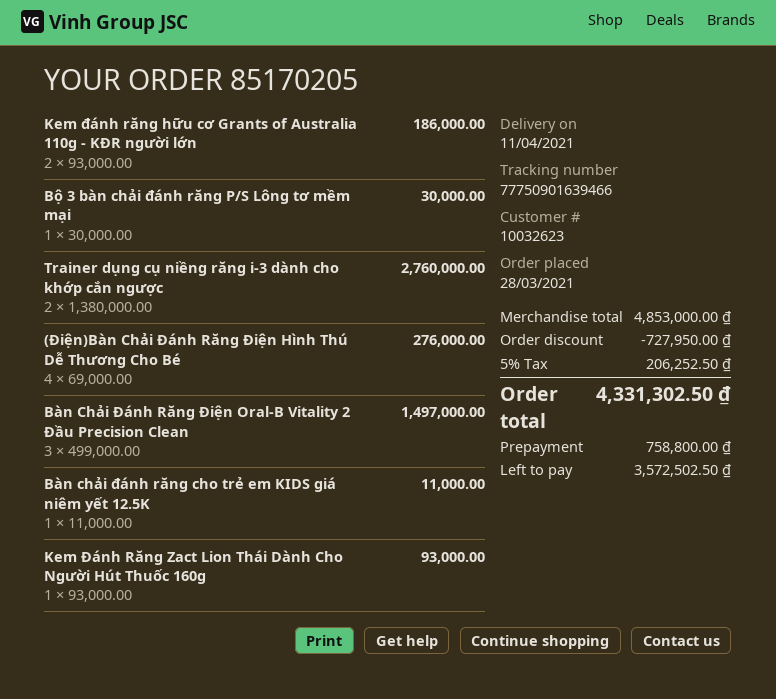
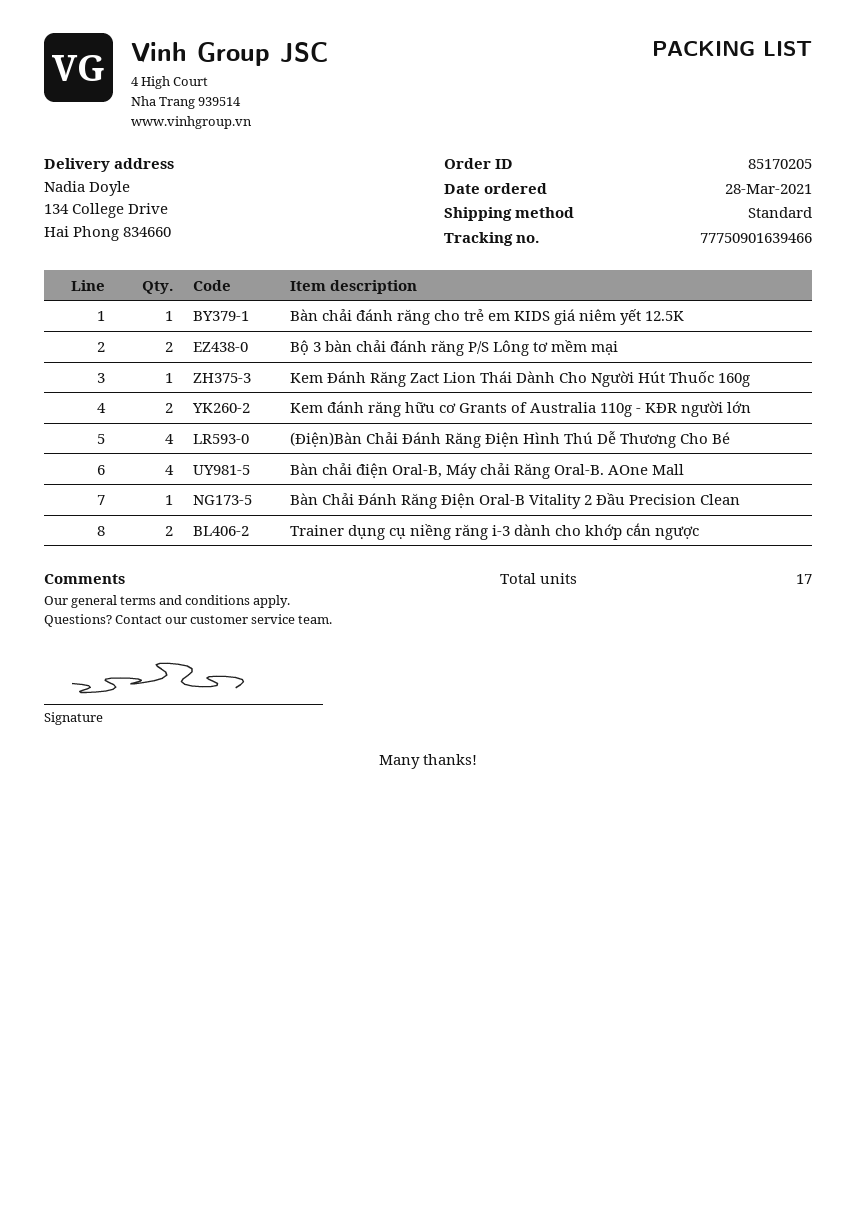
Bộ 3 bàn chải đánh răng P/S Lông tơ mềm mại: 1 -> 2
Bàn Chải Đánh Răng Điện Oral-B Vitality 2 Đầu Precision Clean: 3 -> 1
Bàn chải điện Oral-B, Máy chải Răng Oral-B. AOne Mall: none -> 4

